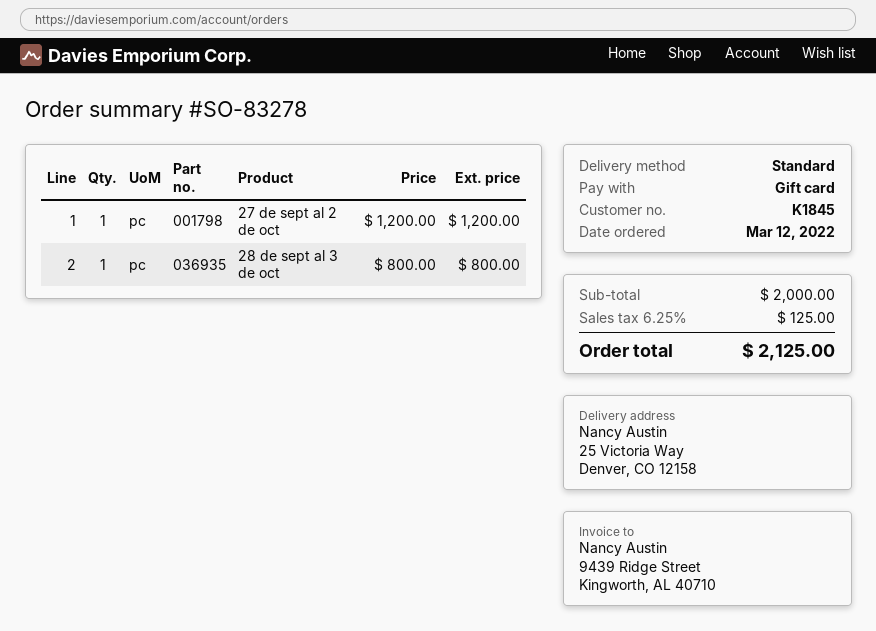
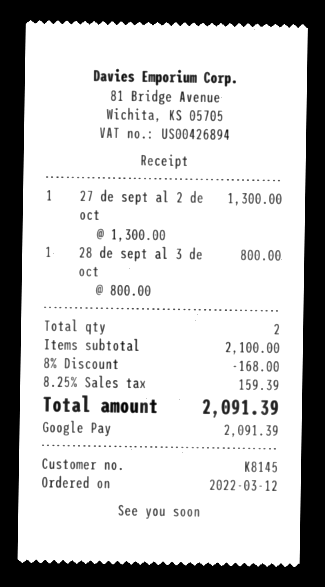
customer number: K1845 -> K8145
payment method: gift card -> Google Pay
27 de sept al 2 de oct: 1 x 1200.00 = 1200.00 -> 1 x 1300.00 = 1300.00
subtotal: 2000.00 -> 2100.00
discount: none -> 8% = 168.00
tax: 6.25% = 125.00 -> 8.25% = 159.39
total: 2125.00 -> 2091.39

